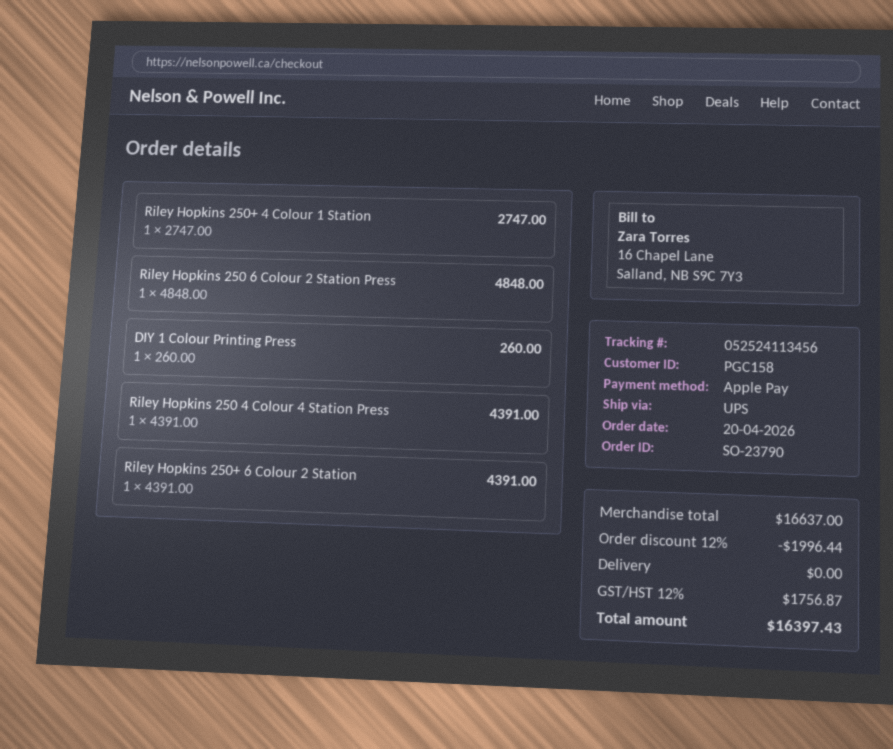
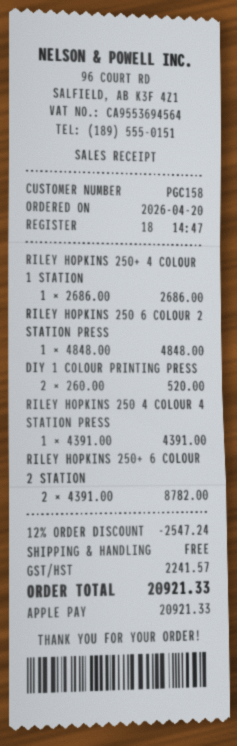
Riley Hopkins 250+ 4 Colour 1 Station: 1 x 2747.00 = 2747.00 -> 1 x 2686.00 = 2686.00
DIY 1 Colour Printing Press: 1 x 260.00 = 260.00 -> 2 x 260.00 = 520.00
Riley Hopkins 250+ 6 Colour 2 Station: 1 x 4391.00 = 4391.00 -> 2 x 4391.00 = 8782.00
discount: 12% = 1996.44 -> 12% = 2547.24
tax: 1756.87 -> 2241.57
total: 16397.43 -> 20921.33

